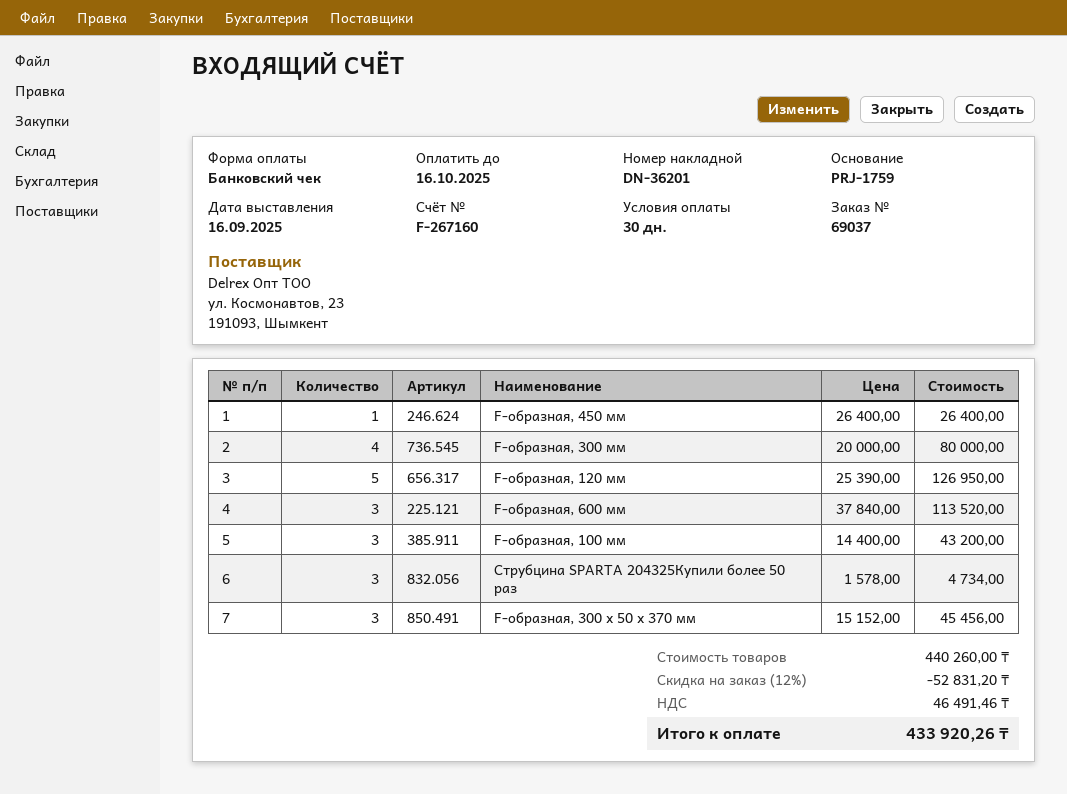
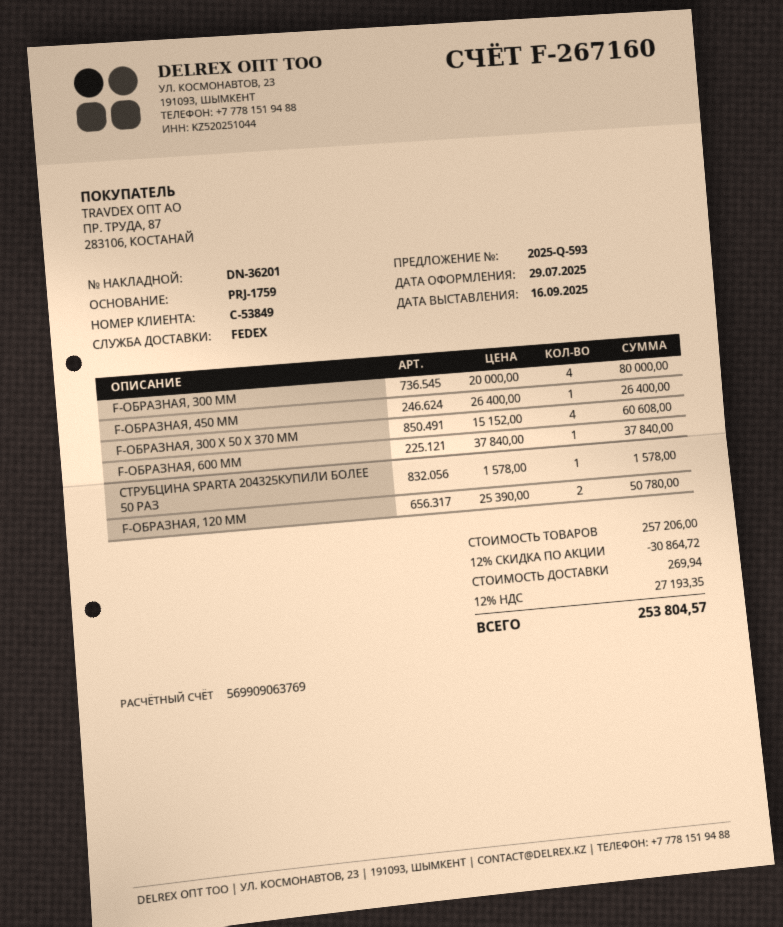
F-образная, 120 мм: 5 x 25390.00 = 126950.00 -> 2 x 25390.00 = 50780.00
F-образная, 600 мм: 3 x 37840.00 = 113520.00 -> 1 x 37840.00 = 37840.00
F-образная, 100 мм: 3 x 14400.00 = 43200.00 -> none
Струбцина SPARTA 204325Купили более 50 раз: 3 x 1578.00 = 4734.00 -> 1 x 1578.00 = 1578.00
F-образная, 300 х 50 х 370 мм: 3 x 15152.00 = 45456.00 -> 4 x 15152.00 = 60608.00
subtotal: 440260.00 -> 257206.00
discount: 12% = 52831.20 -> 12% = 30864.72
shipping: none -> 269.94
tax: 46491.46 -> 27193.35
total: 433920.26 -> 253804.57

